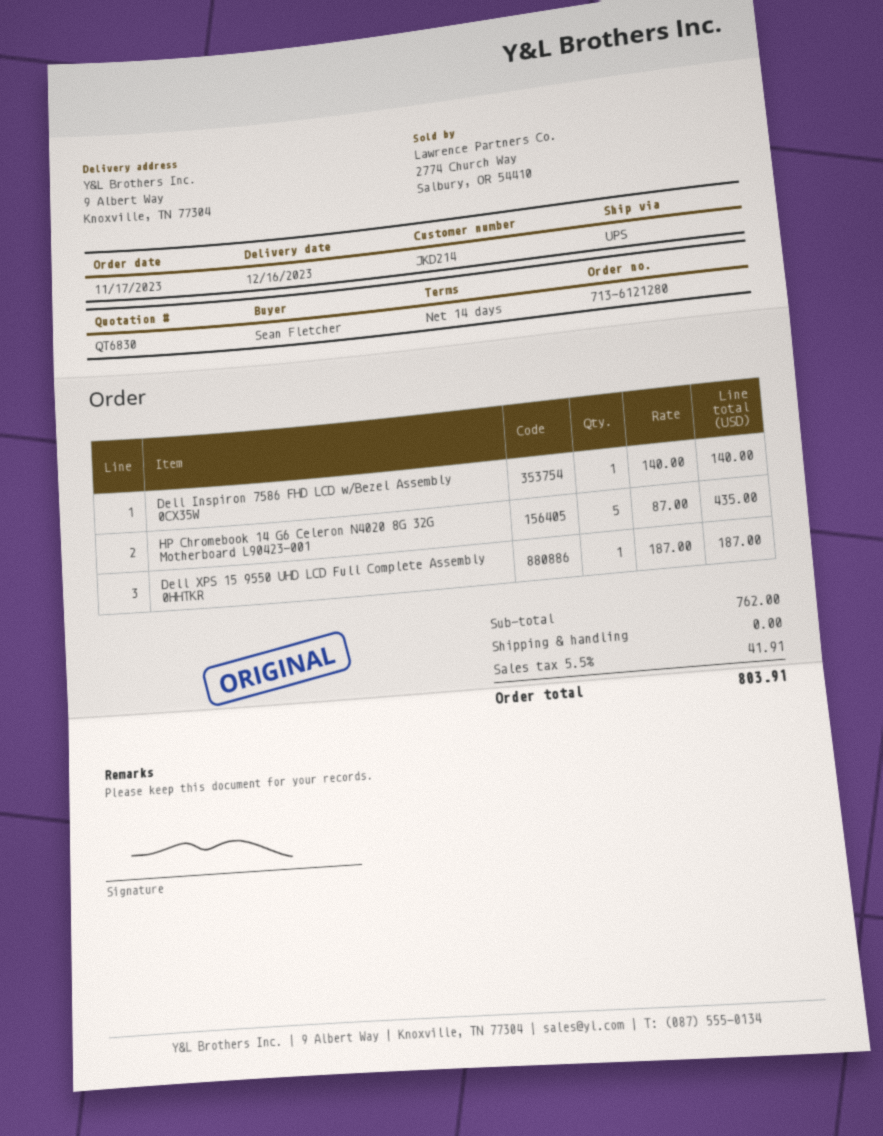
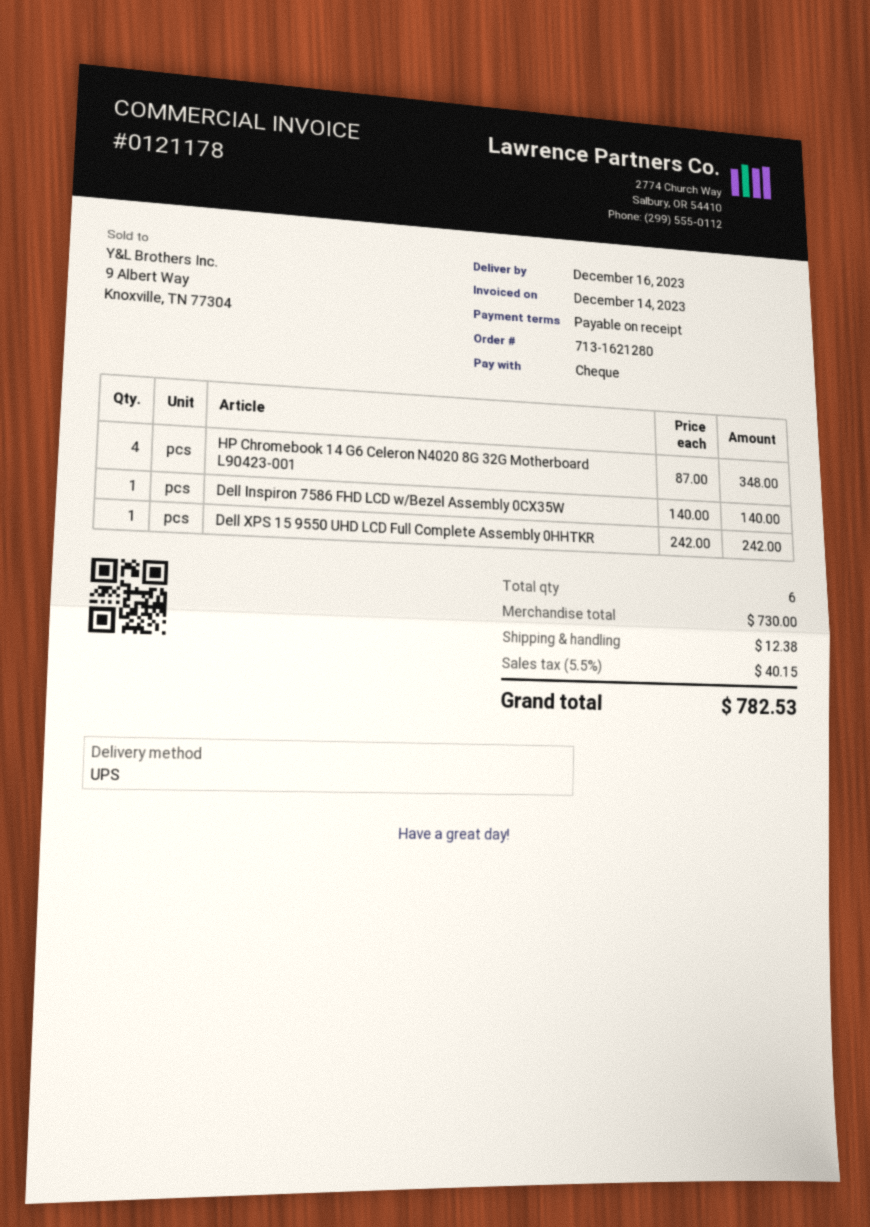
order number: 713-6121280 -> 713-1621280
payment terms: 14 days -> on receipt
HP Chromebook 14 G6 Celeron N4020 8G 32G Motherboard L90423-001: 5 x 87.00 = 435.00 -> 4 x 87.00 = 348.00
Dell XPS 15 9550 UHD LCD Full Complete Assembly 0HHTKR: 1 x 187.00 = 187.00 -> 1 x 242.00 = 242.00
subtotal: 762.00 -> 730.00
shipping: 0.00 -> 12.38
tax: 5.5% = 41.91 -> 5.5% = 40.15
total: 803.91 -> 782.53

